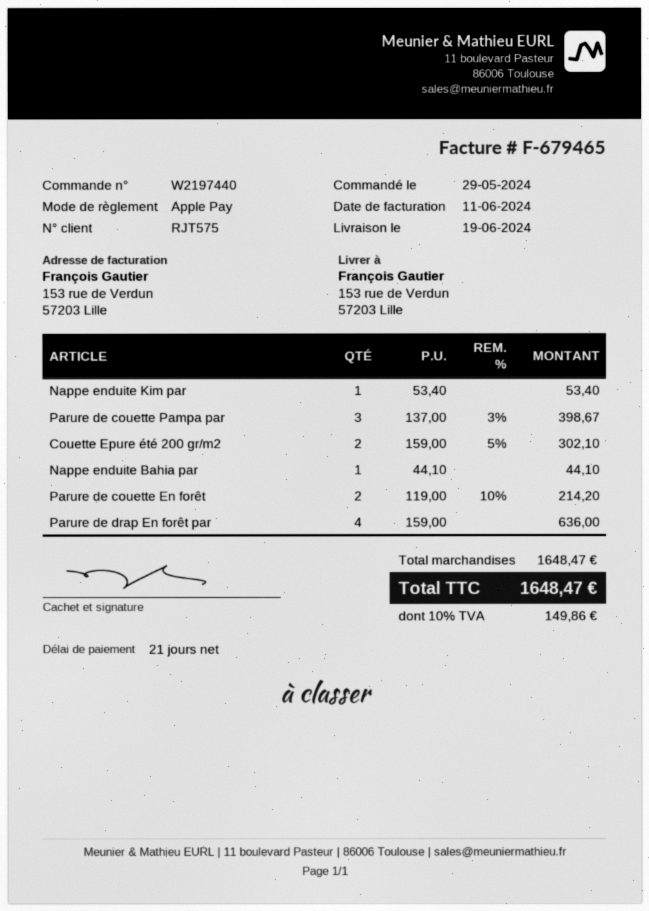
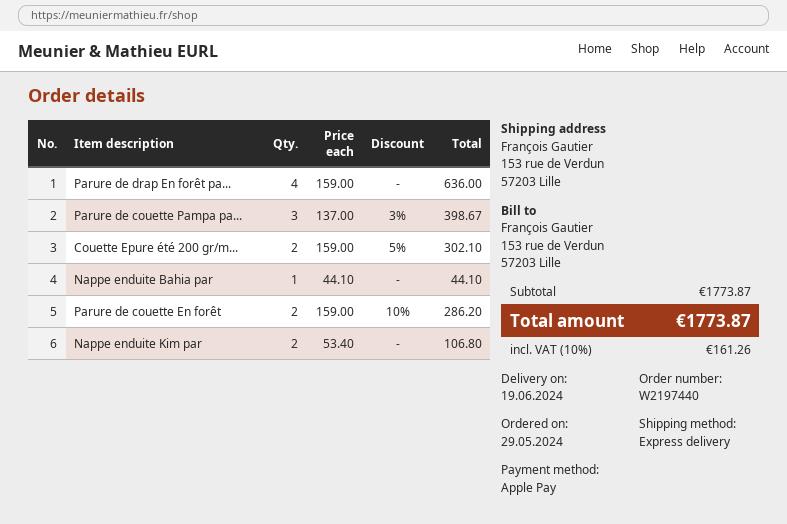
Nappe enduite Kim par: 1 x 53.40 = 53.40 -> 2 x 53.40 = 106.80
Parure de couette En forêt: 2 x 119.00 - 10% = 214.20 -> 2 x 159.00 - 10% = 286.20
subtotal: 1648.47 -> 1773.87
tax: 10% = 149.86 -> 10% = 161.26
total: 1648.47 -> 1773.87

